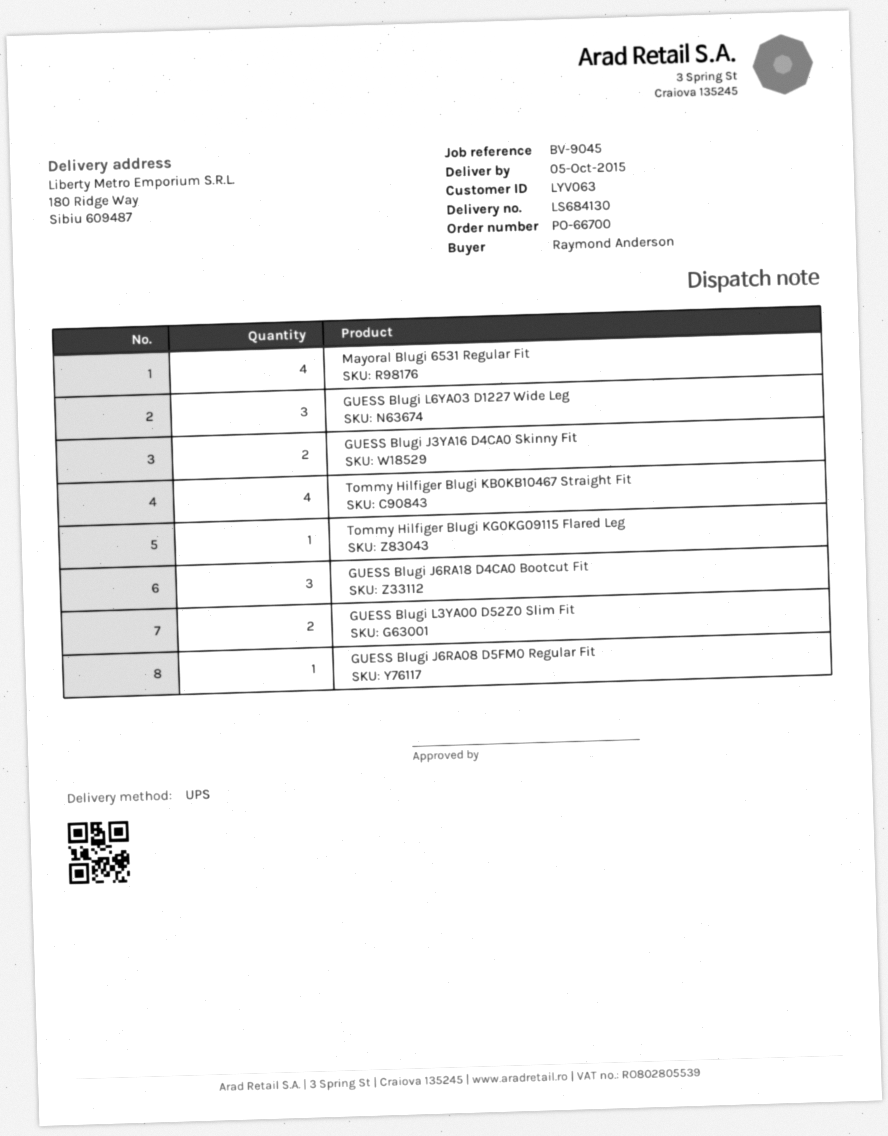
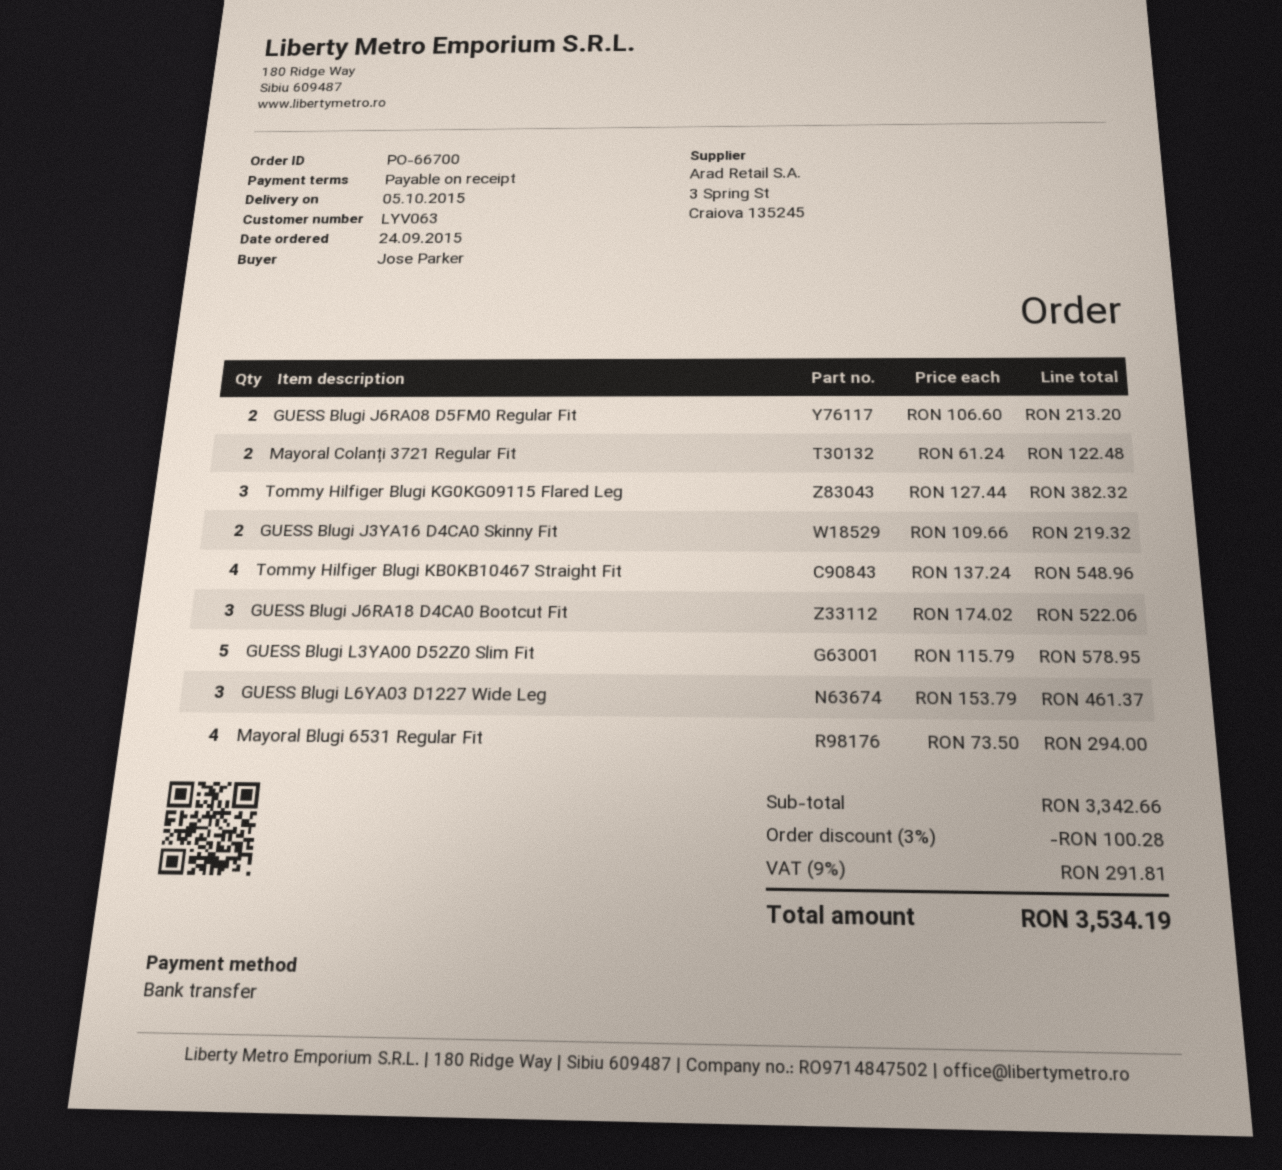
ordered by: Raymond Anderson -> Jose Parker
Tommy Hilfiger Blugi KG0KG09115 Flared Leg: 1 -> 3
GUESS Blugi L3YA00 D52Z0 Slim Fit: 2 -> 5
GUESS Blugi J6RA08 D5FM0 Regular Fit: 1 -> 2
Mayoral Colanți 3721 Regular Fit: none -> 2

